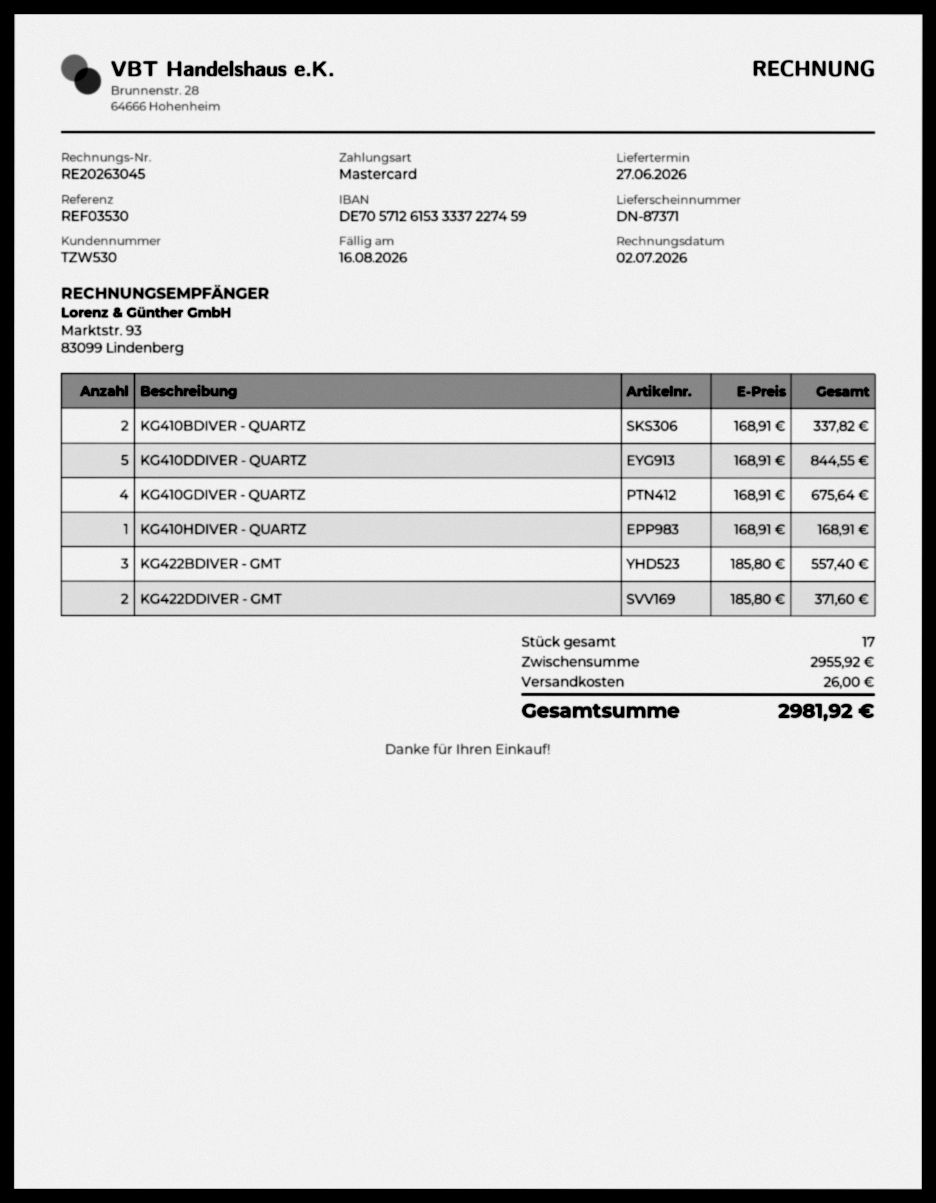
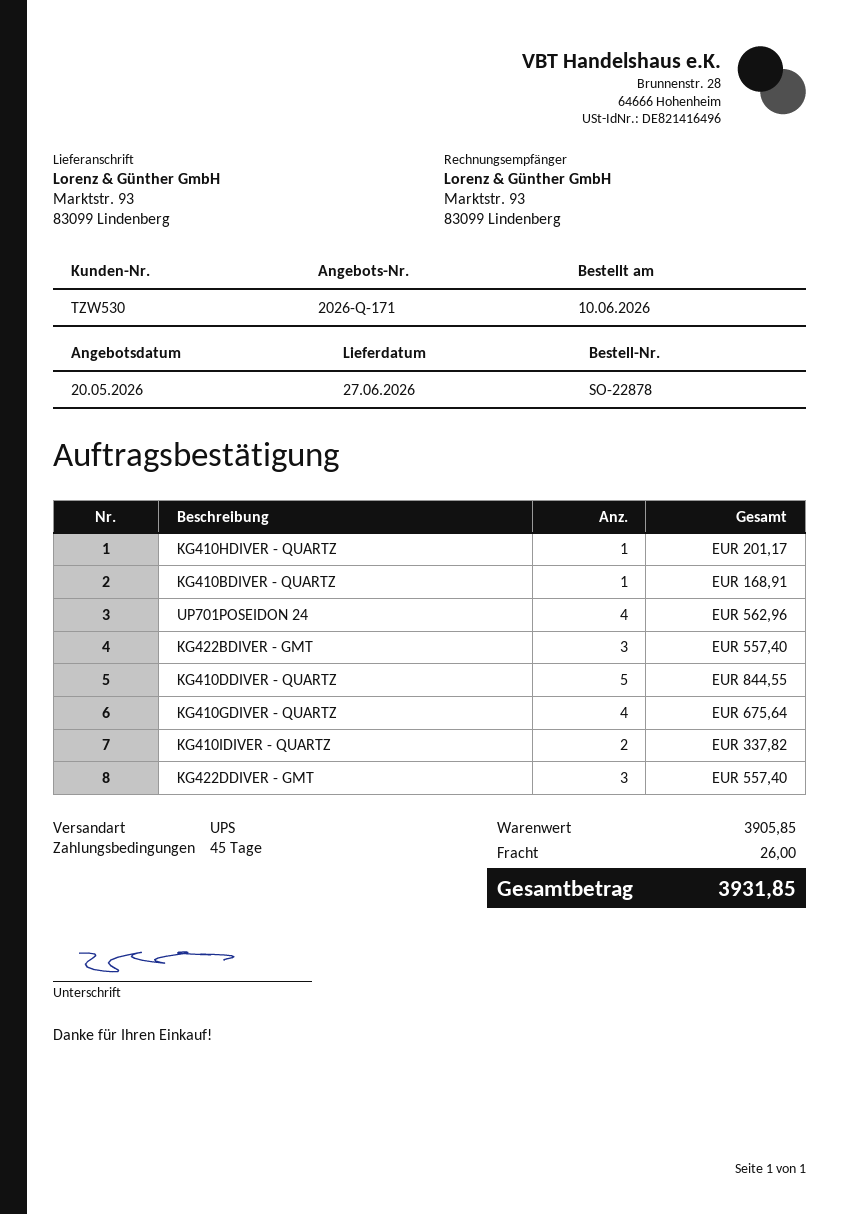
KG410BDIVER - QUARTZ: 2 for 337.82 -> 1 for 168.91
KG410HDIVER - QUARTZ: 1 for 168.91 -> 1 for 201.17
KG422DDIVER - GMT: 2 for 371.60 -> 3 for 557.40
UP701POSEIDON 24: none -> 4 for 562.96
KG410IDIVER - QUARTZ: none -> 2 for 337.82
subtotal: 2955.92 -> 3905.85
total: 2981.92 -> 3931.85

